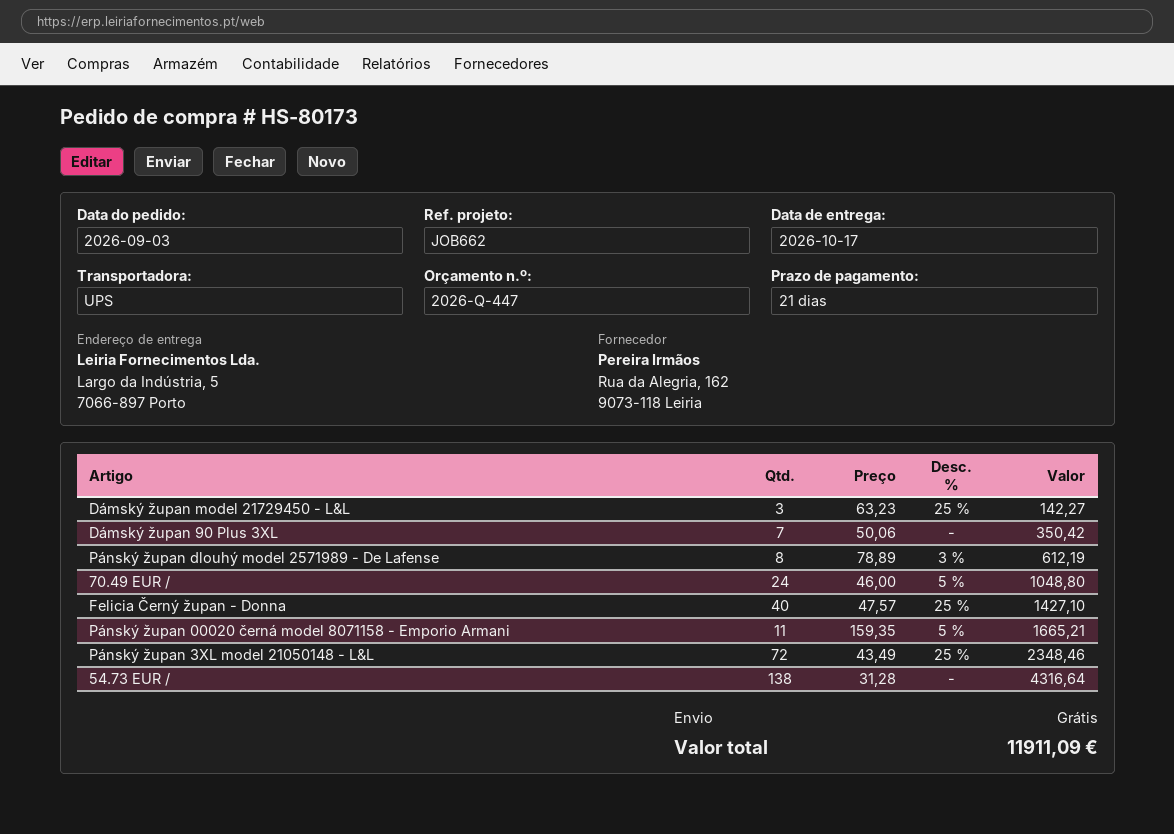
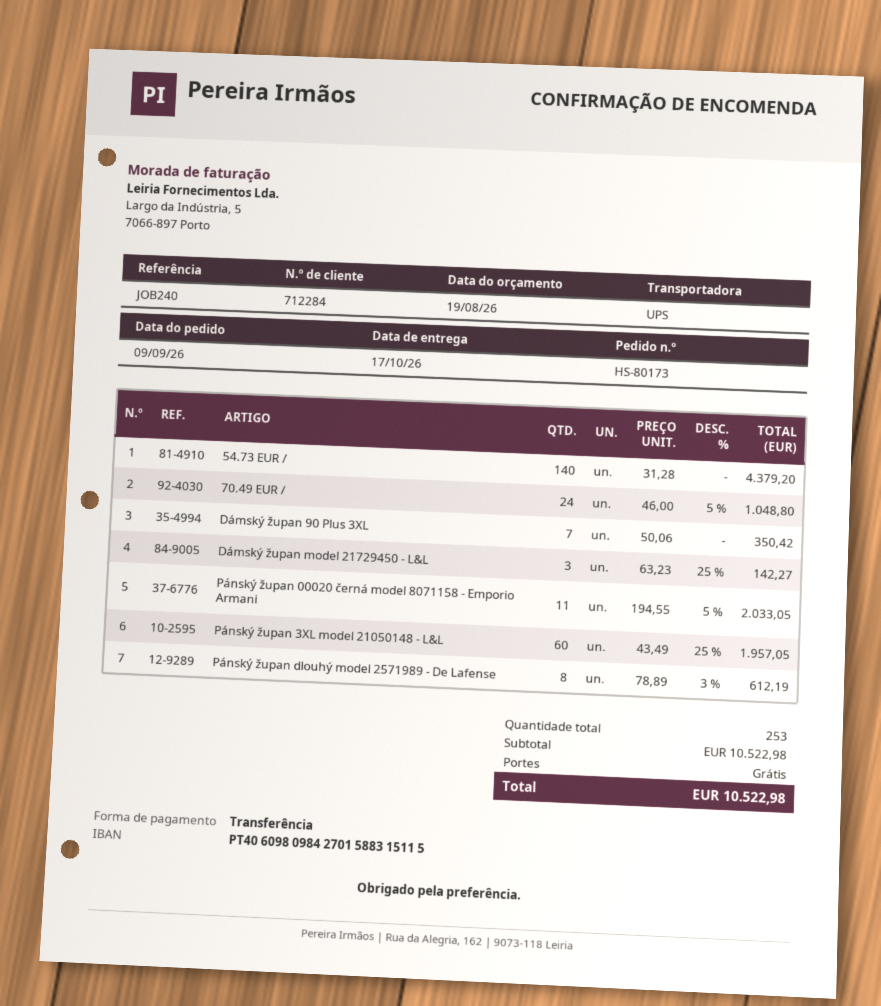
order date: 2026-09-03 -> 2026-09-09
reference: JOB662 -> JOB240
Felicia Černý župan - Donna: 40 x 47.57 - 25% = 1427.10 -> none
Pánský župan 00020 černá model 8071158 - Emporio Armani: 11 x 159.35 - 5% = 1665.21 -> 11 x 194.55 - 5% = 2033.05
Pánský župan 3XL model 21050148 - L&L: 72 x 43.49 - 25% = 2348.46 -> 60 x 43.49 - 25% = 1957.05
54.73 EUR /: 138 x 31.28 = 4316.64 -> 140 x 31.28 = 4379.20
total: 11911.09 -> 10522.98

